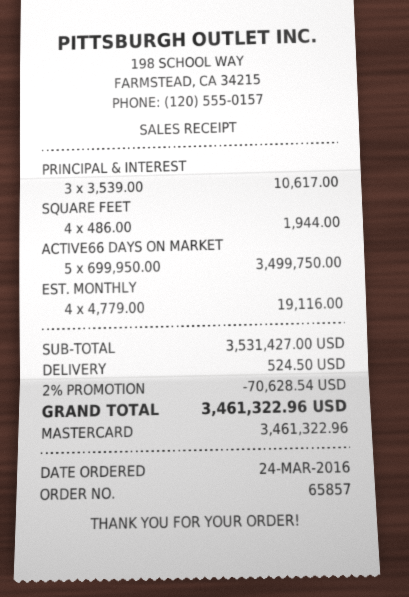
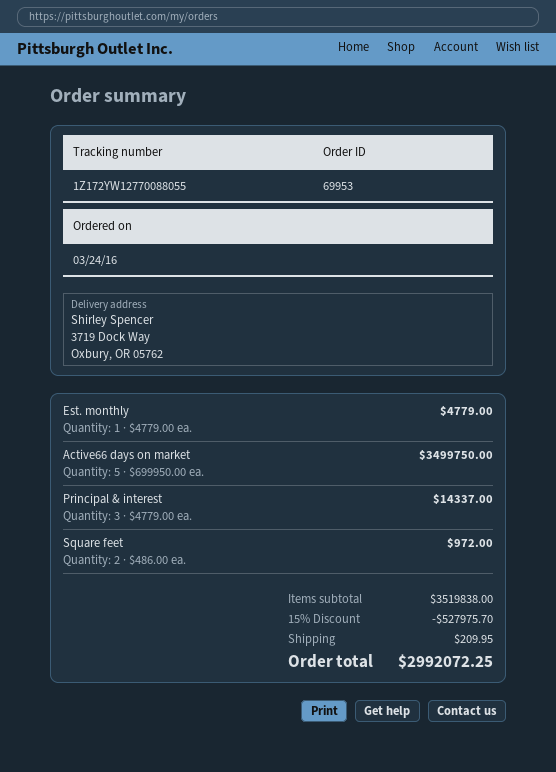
order number: 65857 -> 69953
PRINCIPAL & INTEREST: 3 x 3539.00 = 10617.00 -> 3 x 4779.00 = 14337.00
SQUARE FEET: 4 x 486.00 = 1944.00 -> 2 x 486.00 = 972.00
EST. MONTHLY: 4 x 4779.00 = 19116.00 -> 1 x 4779.00 = 4779.00
subtotal: 3531427.00 -> 3519838.00
discount: 2% = 70628.54 -> 15% = 527975.70
shipping: 524.50 -> 209.95
total: 3461322.96 -> 2992072.25

